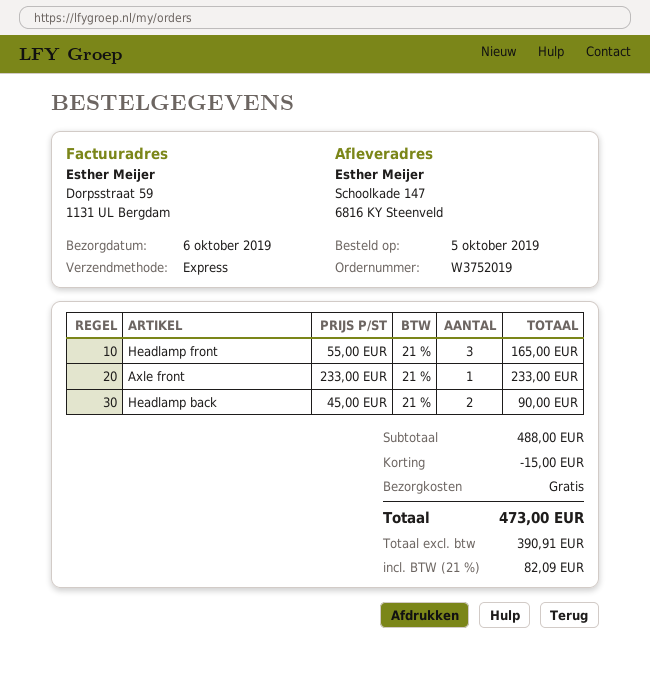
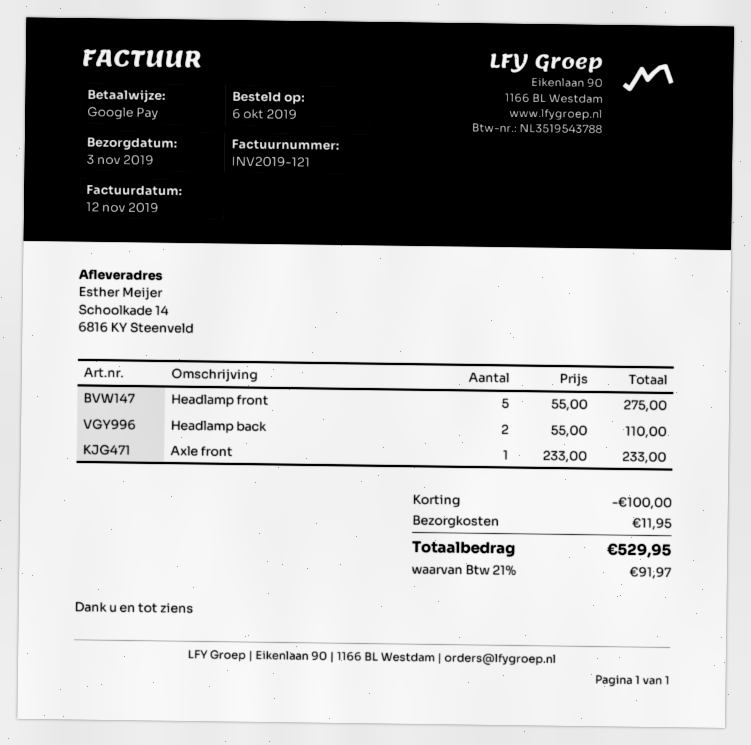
order date: 2019-10-05 -> 2019-10-06
delivery date: 2019-10-06 -> 2019-11-03
ship to: Schoolkade 147, 6816 KY Steenveld -> Schoolkade 14, 6816 KY Steenveld
Headlamp front: 3 x 55.00 = 165.00 -> 5 x 55.00 = 275.00
Headlamp back: 2 x 45.00 = 90.00 -> 2 x 55.00 = 110.00
discount: 15.00 -> 100.00
shipping: 0.00 -> 11.95
tax: 21% = 82.09 -> 21% = 91.97
total: 473.00 -> 529.95

